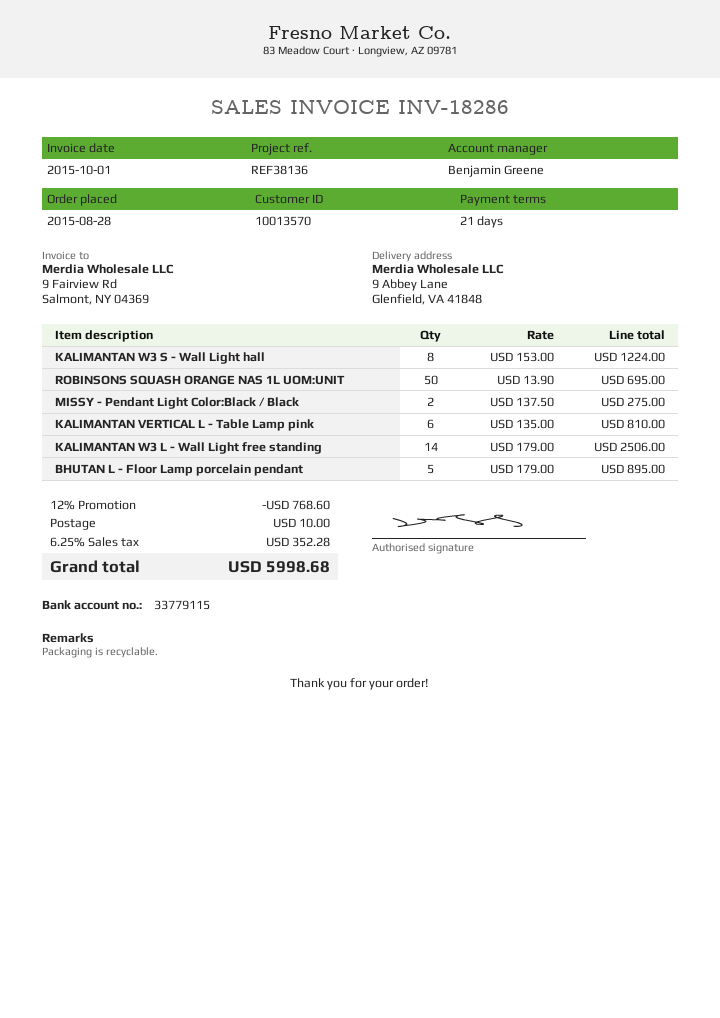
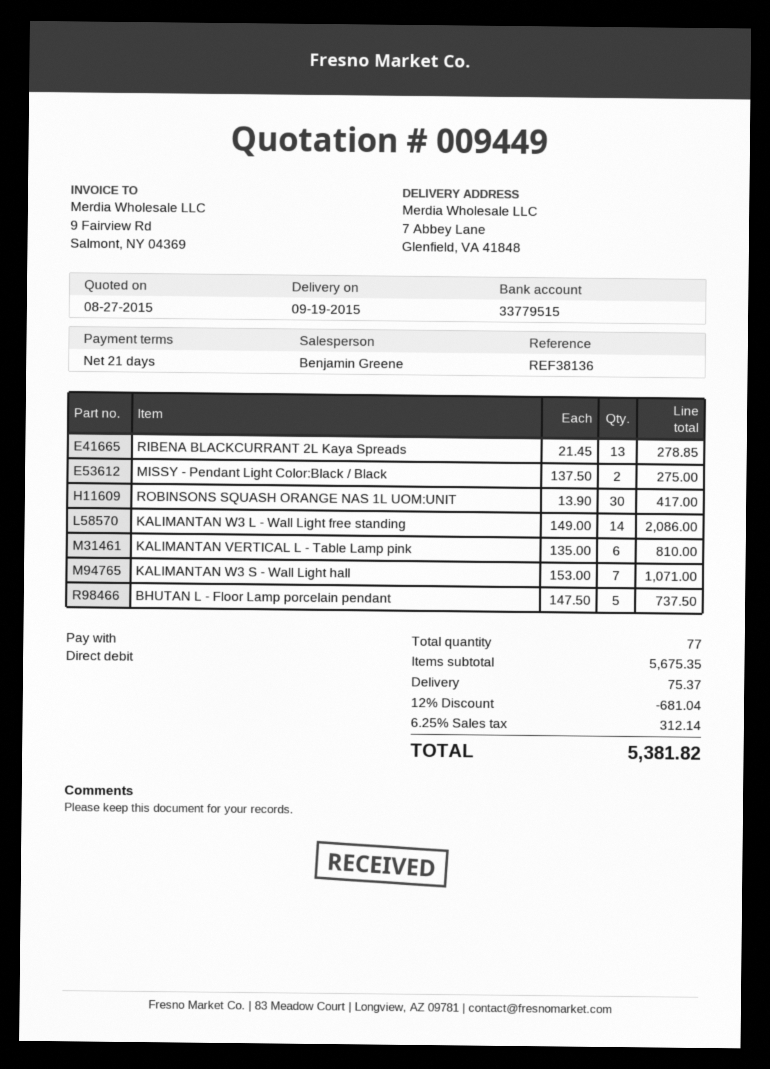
bank account: 33779115 -> 33779515
ship to: 9 Abbey Lane, Glenfield, VA 41848 -> 7 Abbey Lane, Glenfield, VA 41848
KALIMANTAN W3 S - Wall Light hall: 8 x 153.00 = 1224.00 -> 7 x 153.00 = 1071.00
ROBINSONS SQUASH ORANGE NAS 1L UOM:UNIT: 50 x 13.90 = 695.00 -> 30 x 13.90 = 417.00
KALIMANTAN W3 L - Wall Light free standing: 14 x 179.00 = 2506.00 -> 14 x 149.00 = 2086.00
BHUTAN L - Floor Lamp porcelain pendant: 5 x 179.00 = 895.00 -> 5 x 147.50 = 737.50
RIBENA BLACKCURRANT 2L Kaya Spreads: none -> 13 x 21.45 = 278.85
discount: 12% = 768.60 -> 12% = 681.04
shipping: 10.00 -> 75.37
tax: 6.25% = 352.28 -> 6.25% = 312.14
total: 5998.68 -> 5381.82

